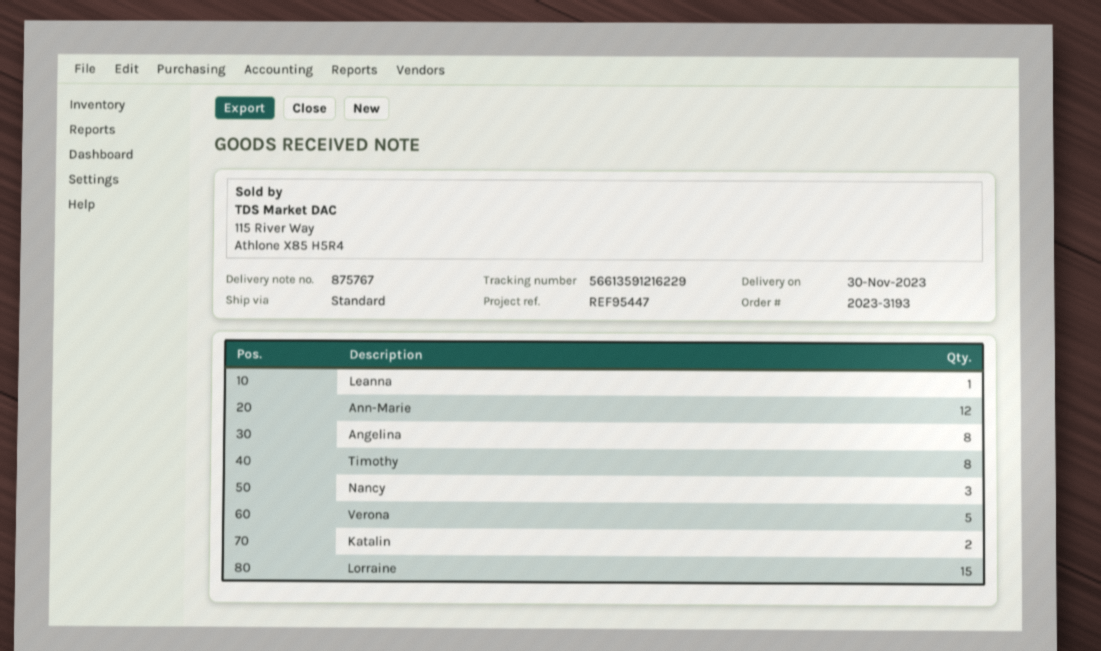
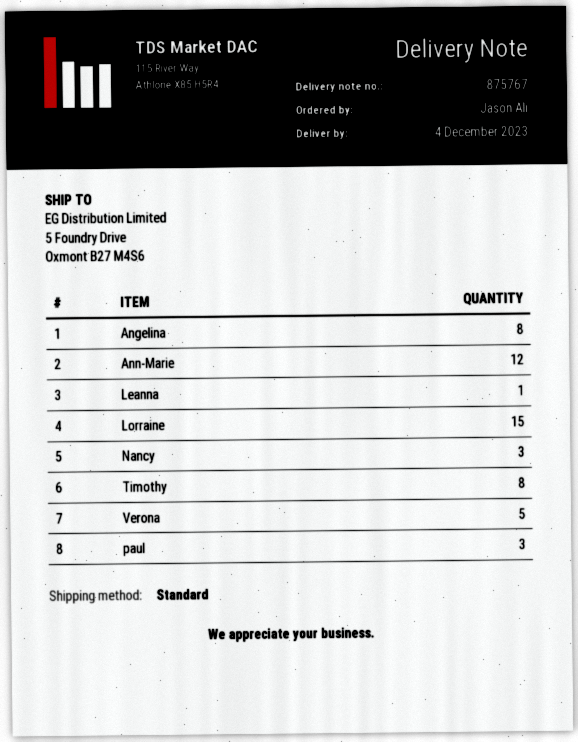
delivery date: 2023-11-30 -> 2023-12-04
Katalin: 2 -> none
paul: none -> 3

